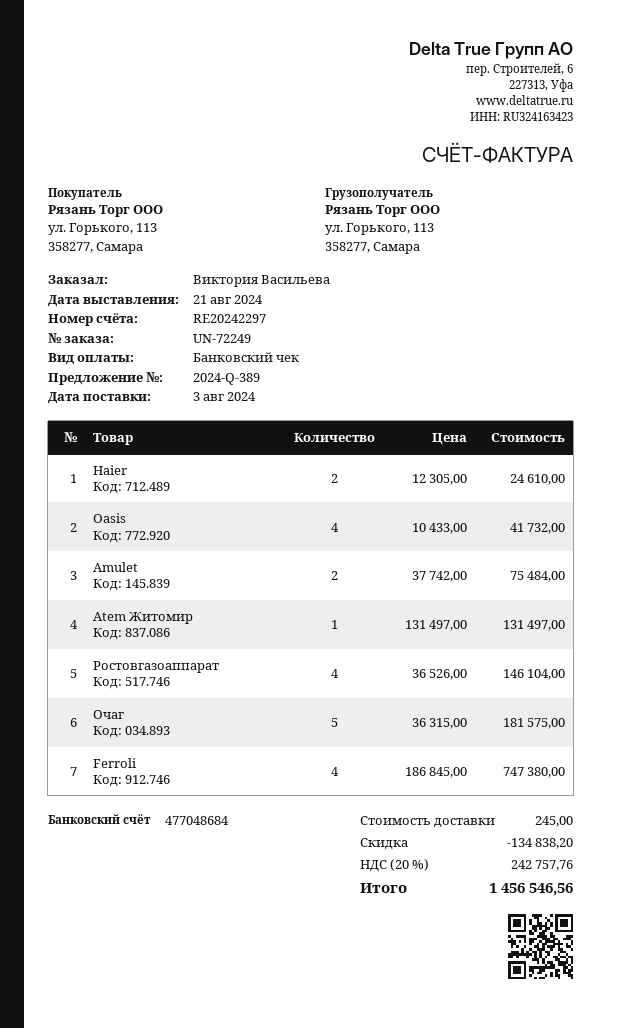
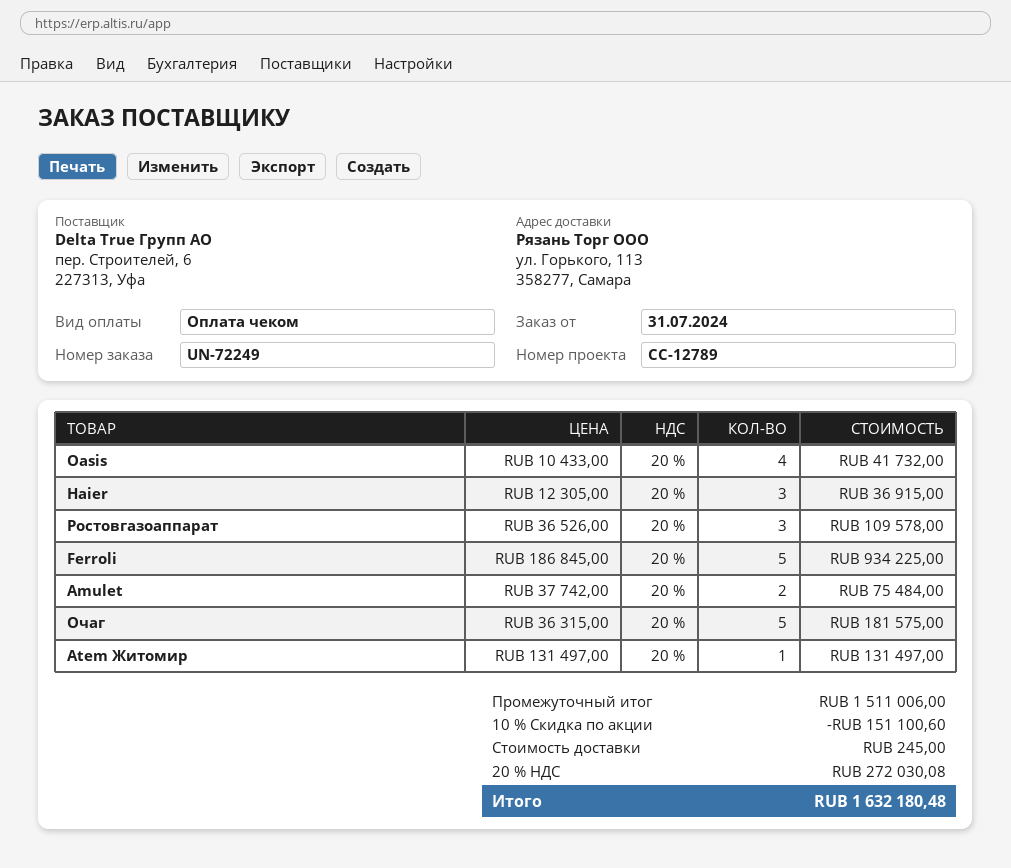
Haier: 2 x 12305.00 = 24610.00 -> 3 x 12305.00 = 36915.00
Ростовгазоаппарат: 4 x 36526.00 = 146104.00 -> 3 x 36526.00 = 109578.00
Ferroli: 4 x 186845.00 = 747380.00 -> 5 x 186845.00 = 934225.00
discount: 134838.20 -> 151100.60
tax: 20% = 242757.76 -> 20% = 272030.08
total: 1456546.56 -> 1632180.48

